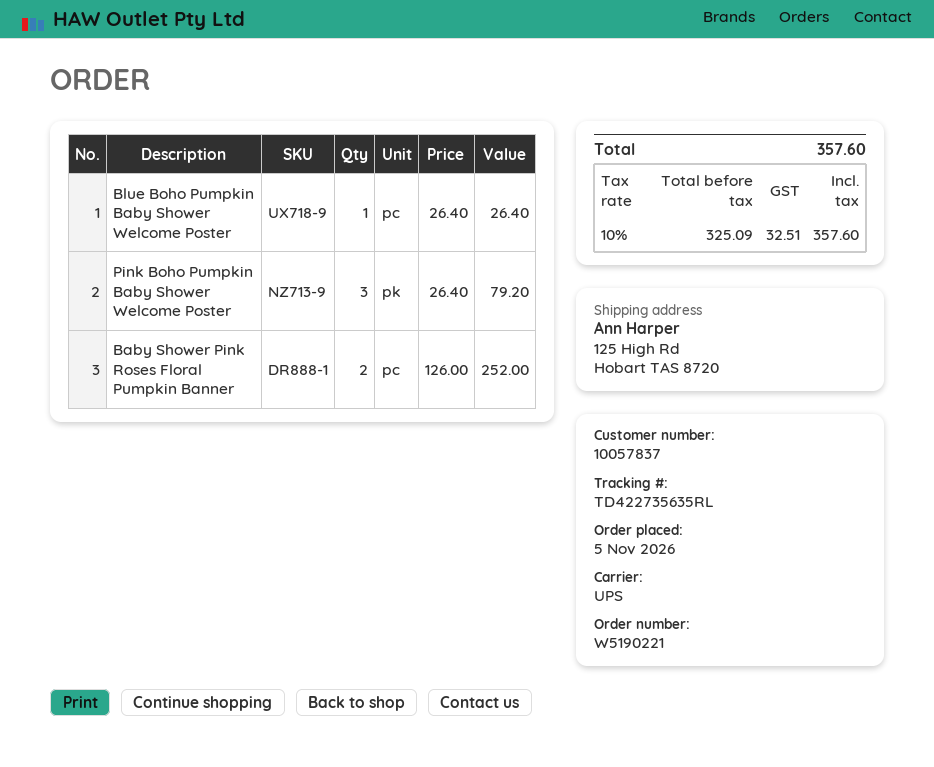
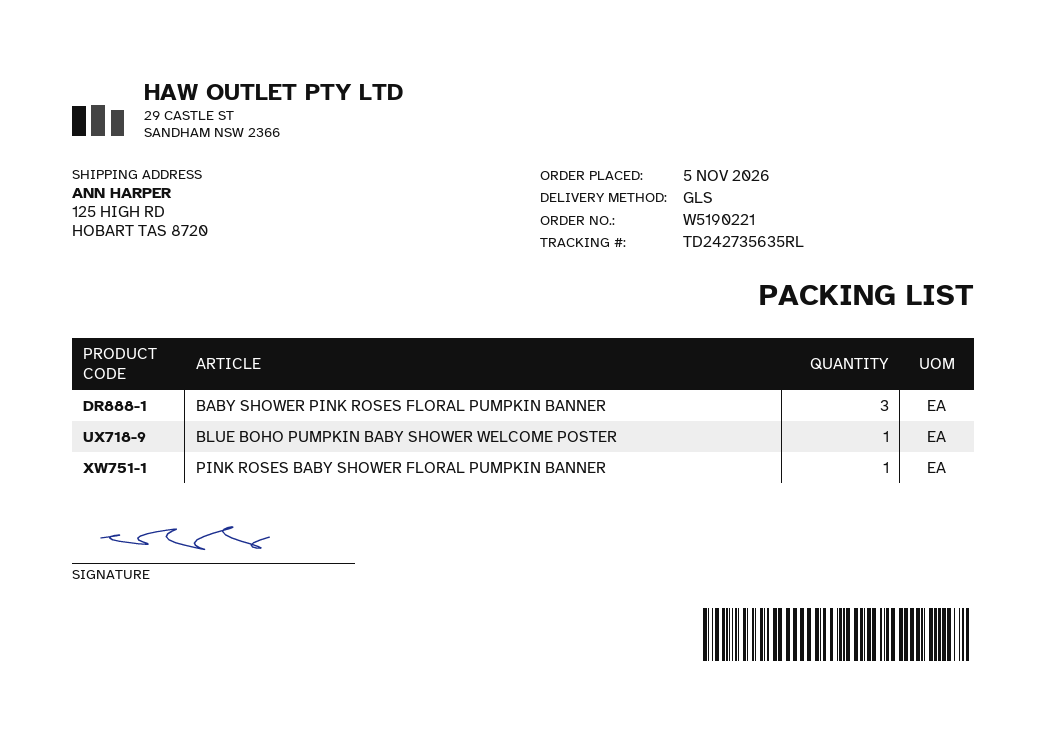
shipping method: UPS -> GLS
tracking number: TD422735635RL -> TD242735635RL
Pink Boho Pumpkin Baby Shower Welcome Poster: 3 -> none
Baby Shower Pink Roses Floral Pumpkin Banner: 2 -> 3
PINK ROSES BABY SHOWER FLORAL PUMPKIN BANNER: none -> 1

